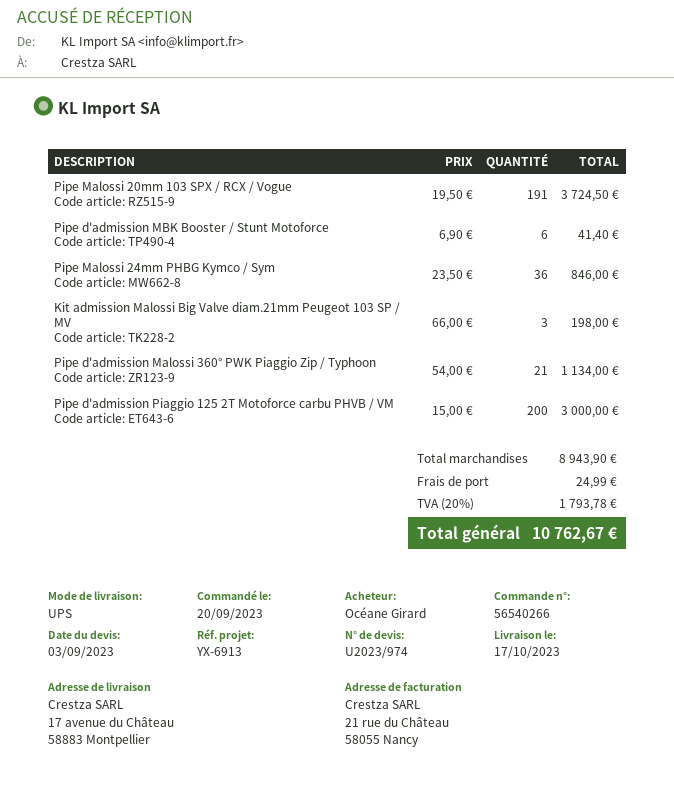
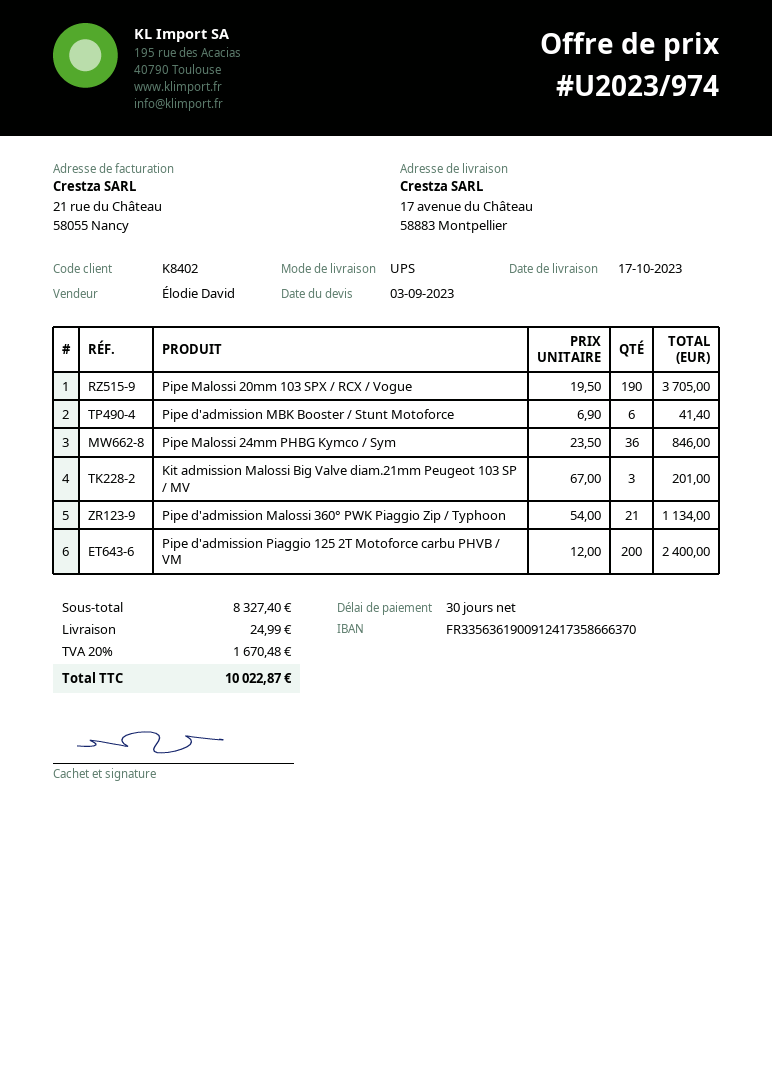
Pipe Malossi 20mm 103 SPX / RCX / Vogue: 191 x 19.50 = 3724.50 -> 190 x 19.50 = 3705.00
Kit admission Malossi Big Valve diam.21mm Peugeot 103 SP / MV: 3 x 66.00 = 198.00 -> 3 x 67.00 = 201.00
Pipe d'admission Piaggio 125 2T Motoforce carbu PHVB / VM: 200 x 15.00 = 3000.00 -> 200 x 12.00 = 2400.00
subtotal: 8943.90 -> 8327.40
tax: 20% = 1793.78 -> 20% = 1670.48
total: 10762.67 -> 10022.87

